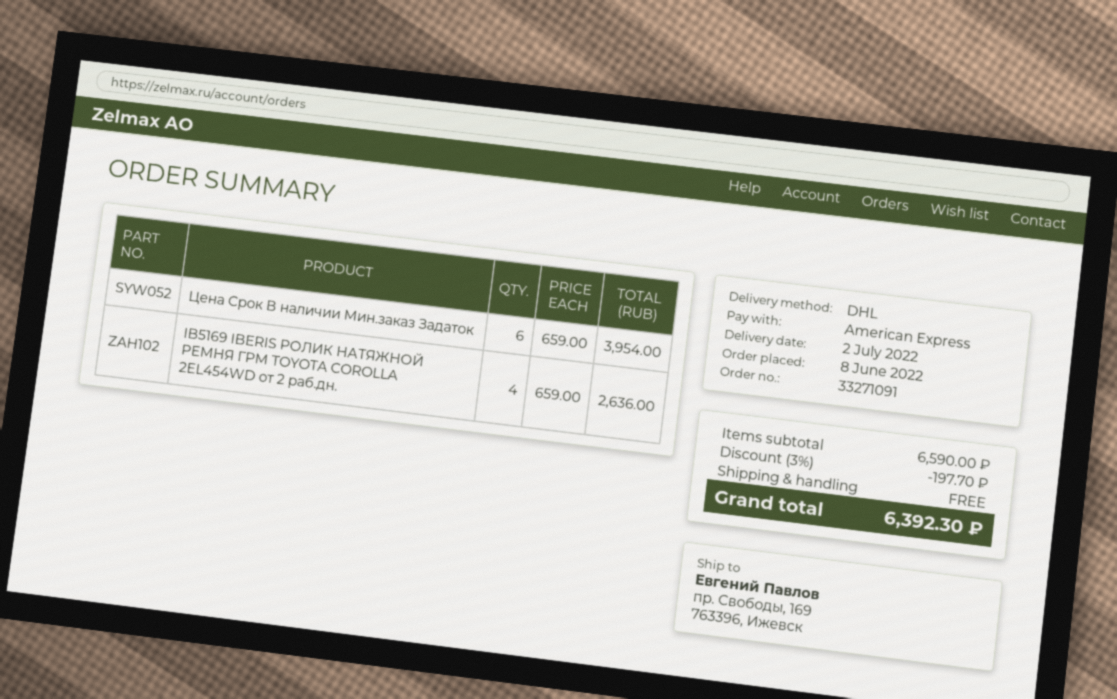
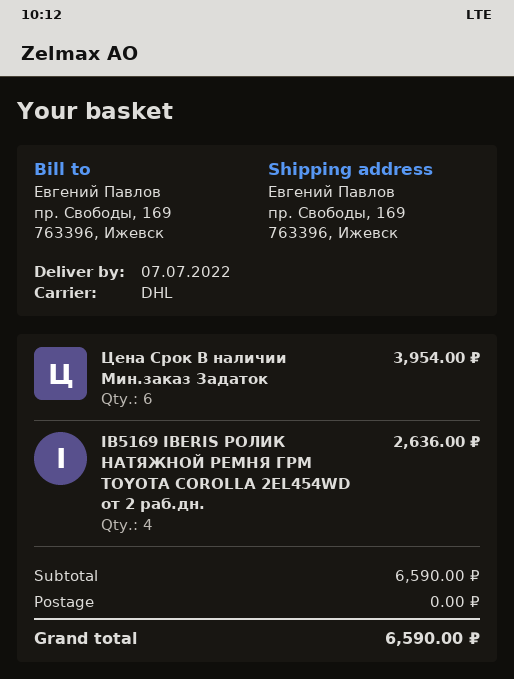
delivery date: 2022-07-02 -> 2022-07-07
discount: 3% = 197.70 -> none
total: 6392.30 -> 6590.00

